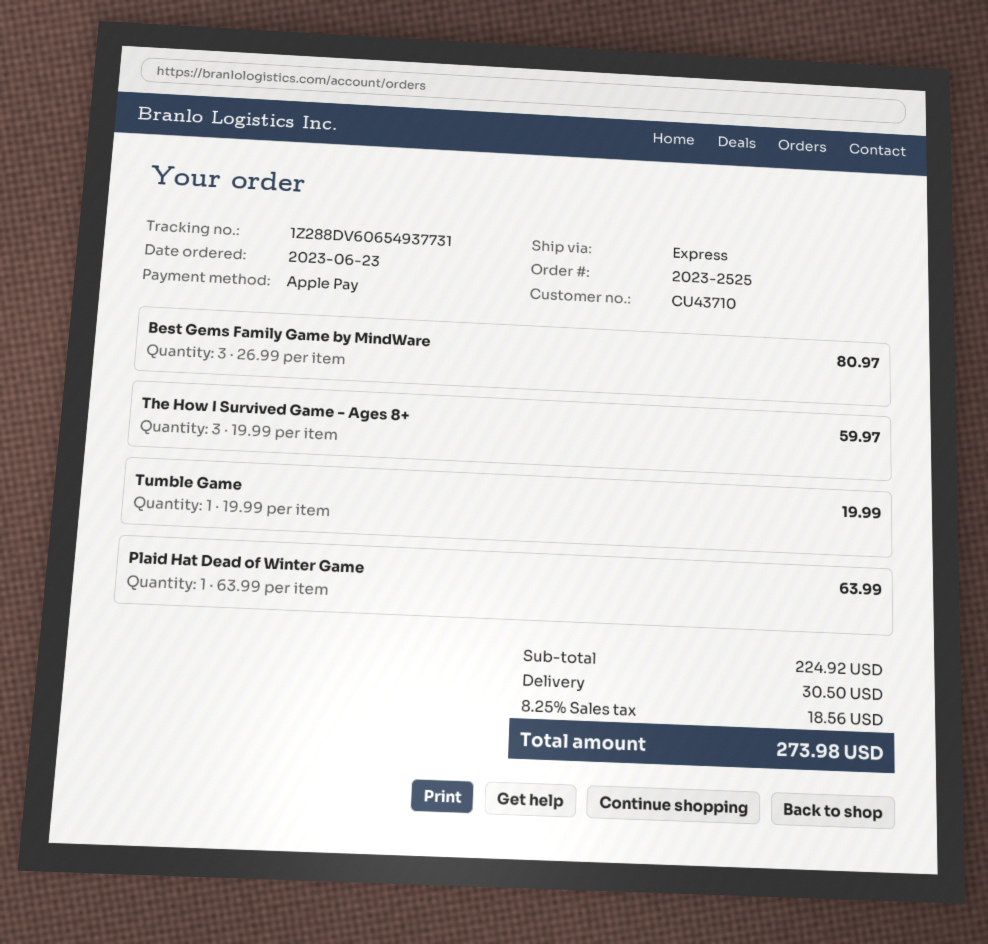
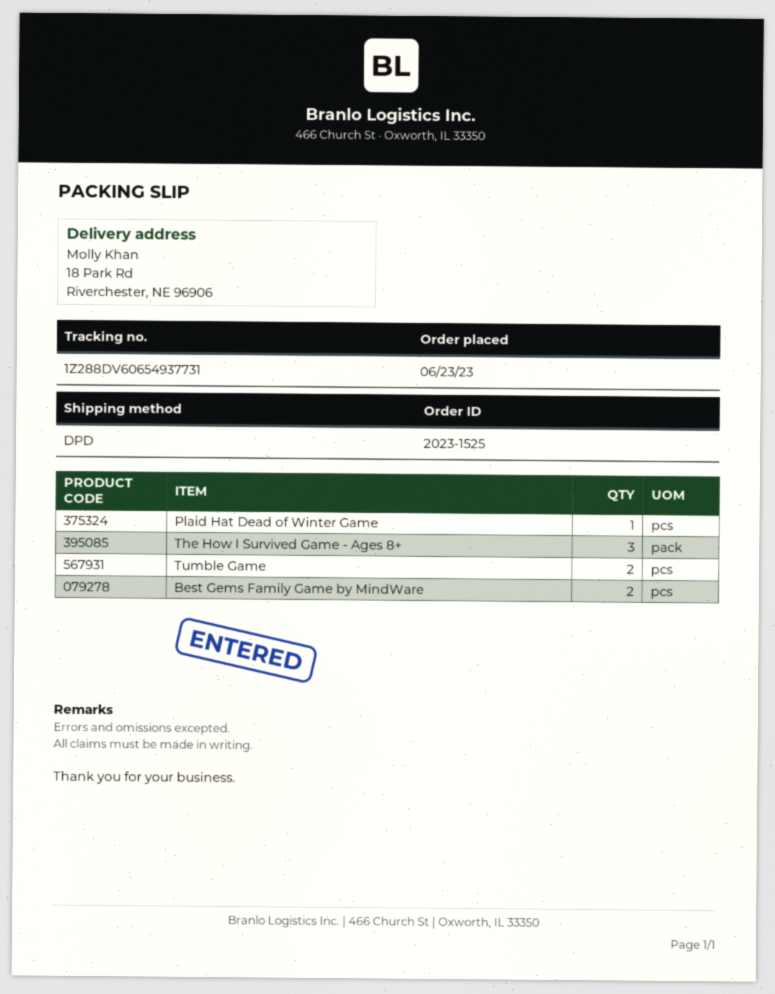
order number: 2023-2525 -> 2023-1525
shipping method: express -> DPD
Best Gems Family Game by MindWare: 3 -> 2
Tumble Game: 1 -> 2

